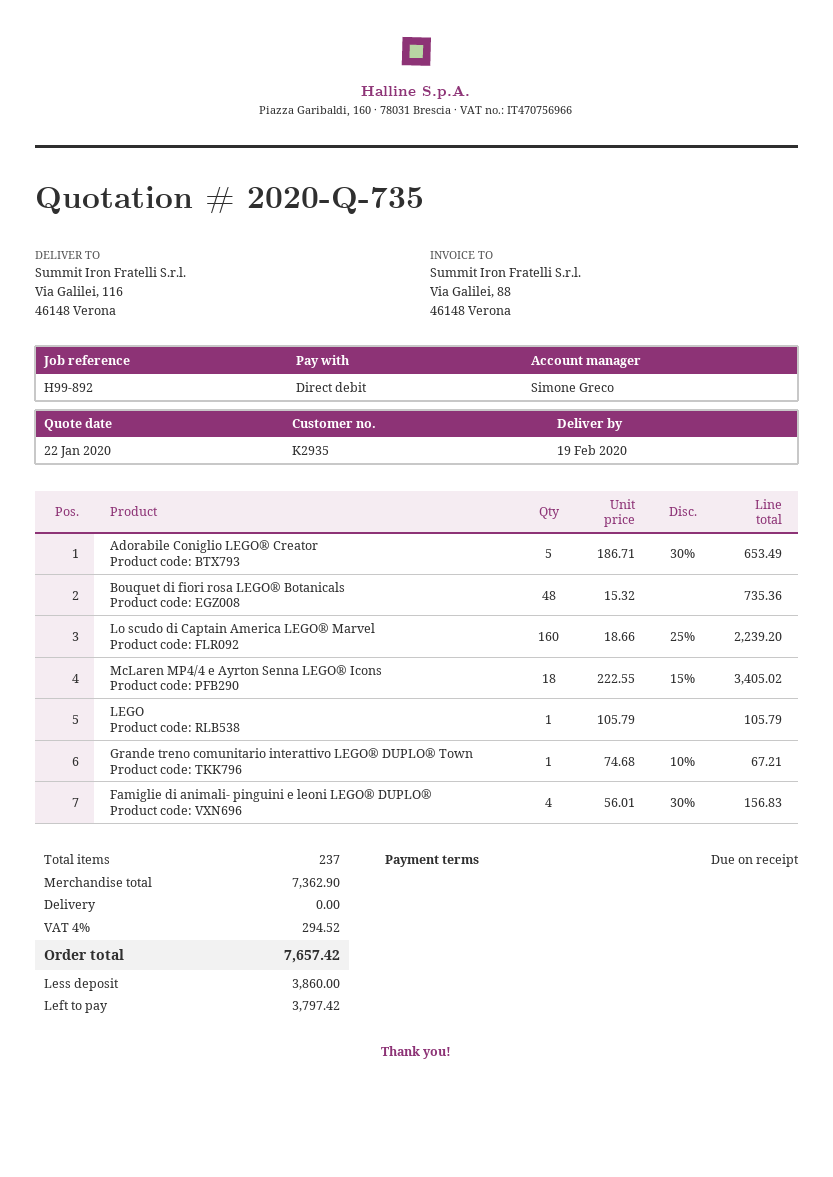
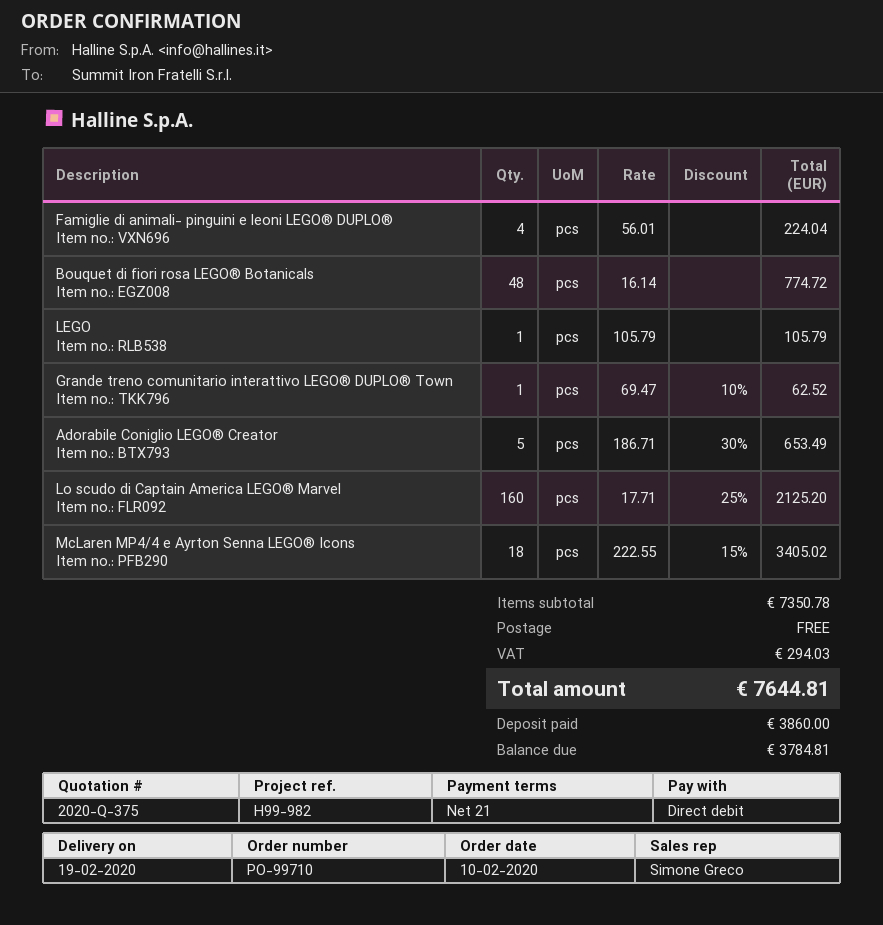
quote number: 2020-Q-735 -> 2020-Q-375
payment terms: on receipt -> 21 days
reference: H99-892 -> H99-982
Bouquet di fiori rosa LEGO® Botanicals: 48 x 15.32 = 735.36 -> 48 x 16.14 = 774.72
Lo scudo di Captain America LEGO® Marvel: 160 x 18.66 - 25% = 2239.20 -> 160 x 17.71 - 25% = 2125.20
Grande treno comunitario interattivo LEGO® DUPLO® Town: 1 x 74.68 - 10% = 67.21 -> 1 x 69.47 - 10% = 62.52
Famiglie di animali- pinguini e leoni LEGO® DUPLO®: 4 x 56.01 - 30% = 156.83 -> 4 x 56.01 = 224.04
subtotal: 7362.90 -> 7350.78
tax: 294.52 -> 294.03
total: 7657.42 -> 7644.81
balance: 3797.42 -> 3784.81

